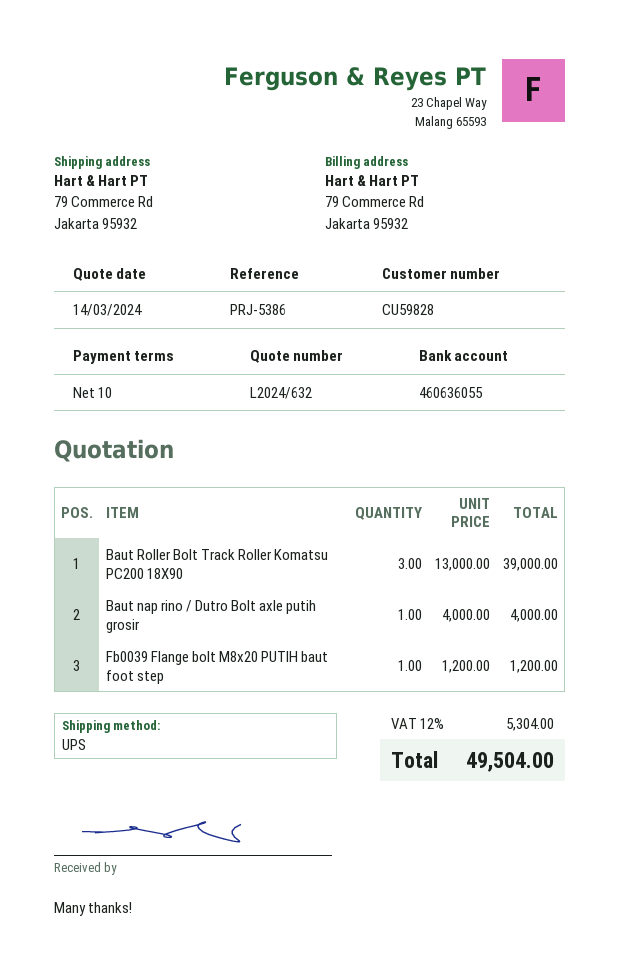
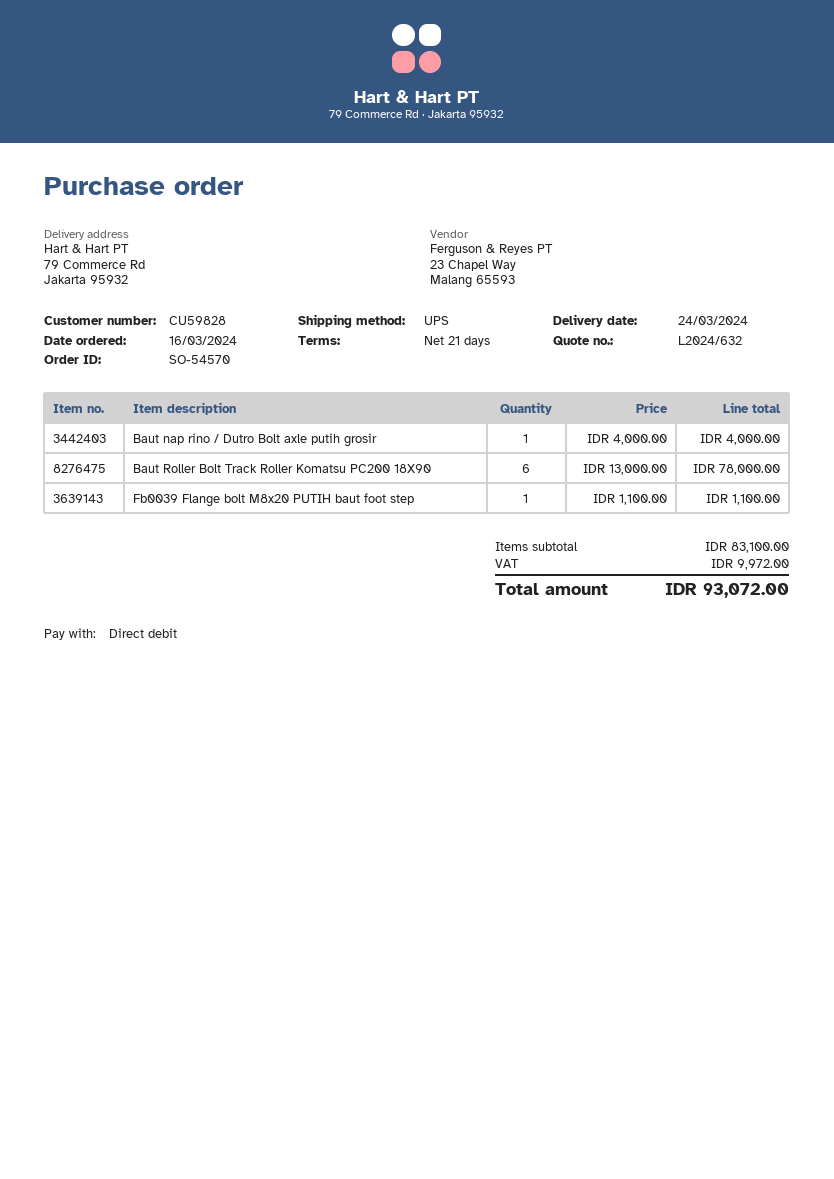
payment terms: 10 days -> 21 days
Baut Roller Bolt Track Roller Komatsu PC200 18X90: 3 x 13000.00 = 39000.00 -> 6 x 13000.00 = 78000.00
Fb0039 Flange bolt M8x20 PUTIH baut foot step: 1 x 1200.00 = 1200.00 -> 1 x 1100.00 = 1100.00
tax: 5304.00 -> 9972.00
total: 49504.00 -> 93072.00

